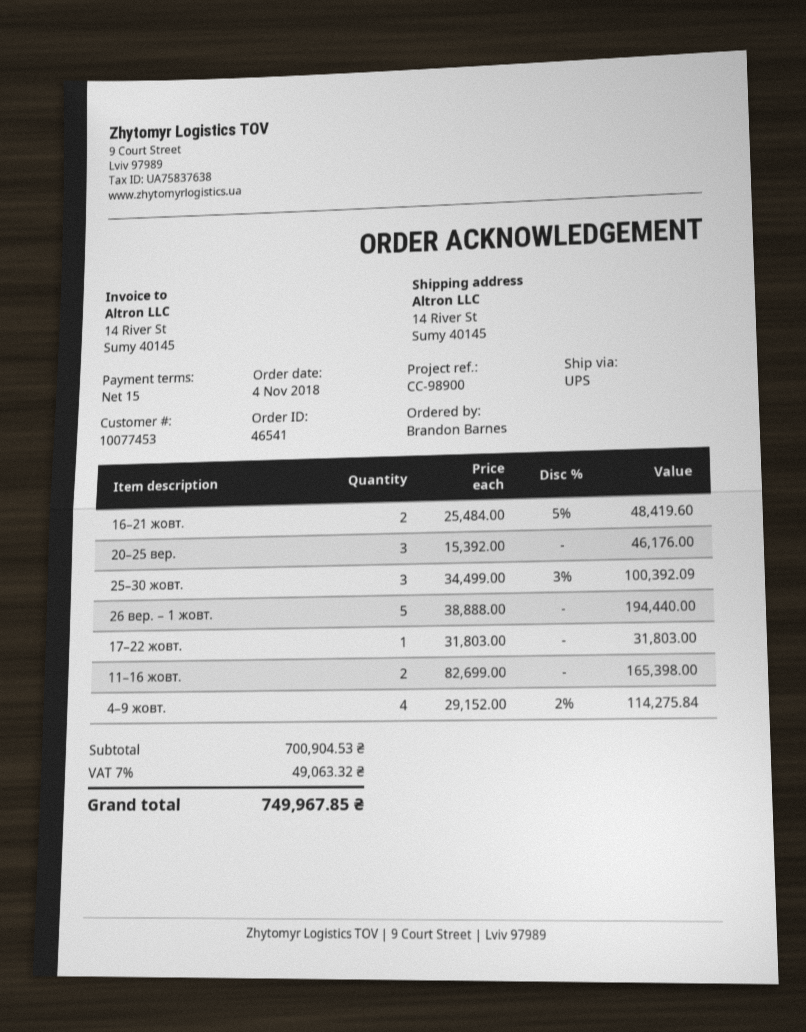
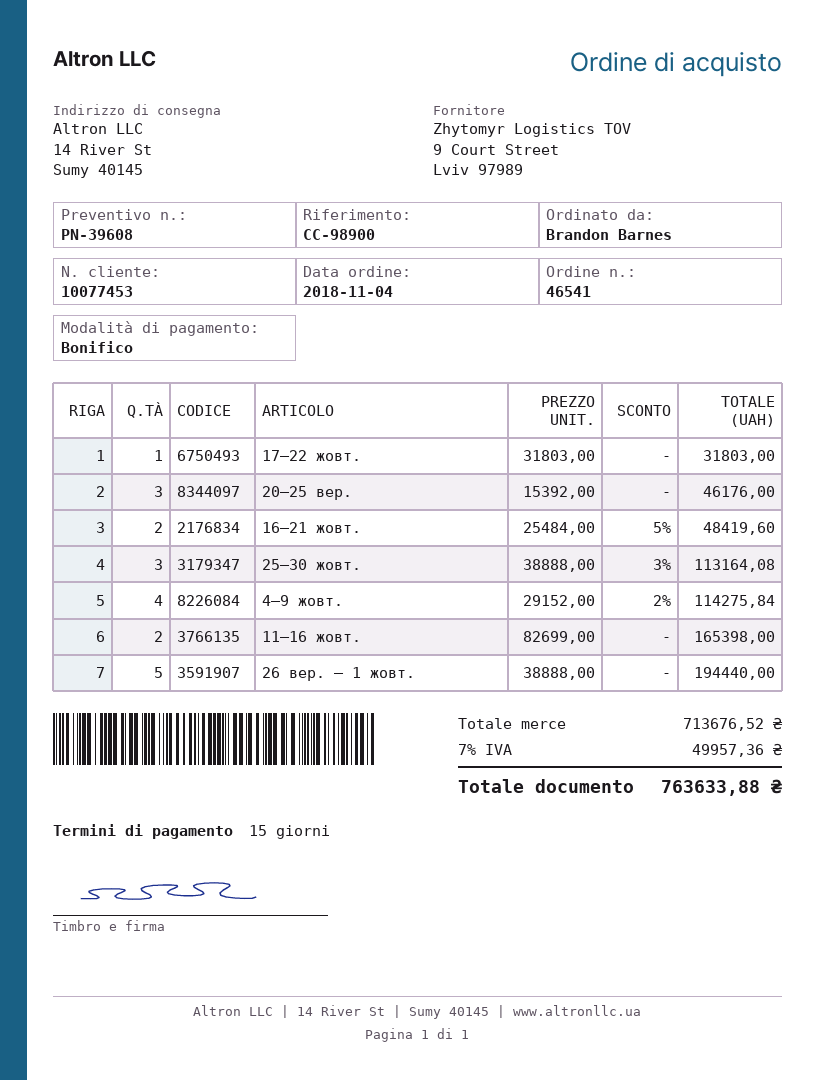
25–30 жовт.: 3 x 34499.00 - 3% = 100392.09 -> 3 x 38888.00 - 3% = 113164.08
subtotal: 700904.53 -> 713676.52
tax: 7% = 49063.32 -> 7% = 49957.36
total: 749967.85 -> 763633.88

